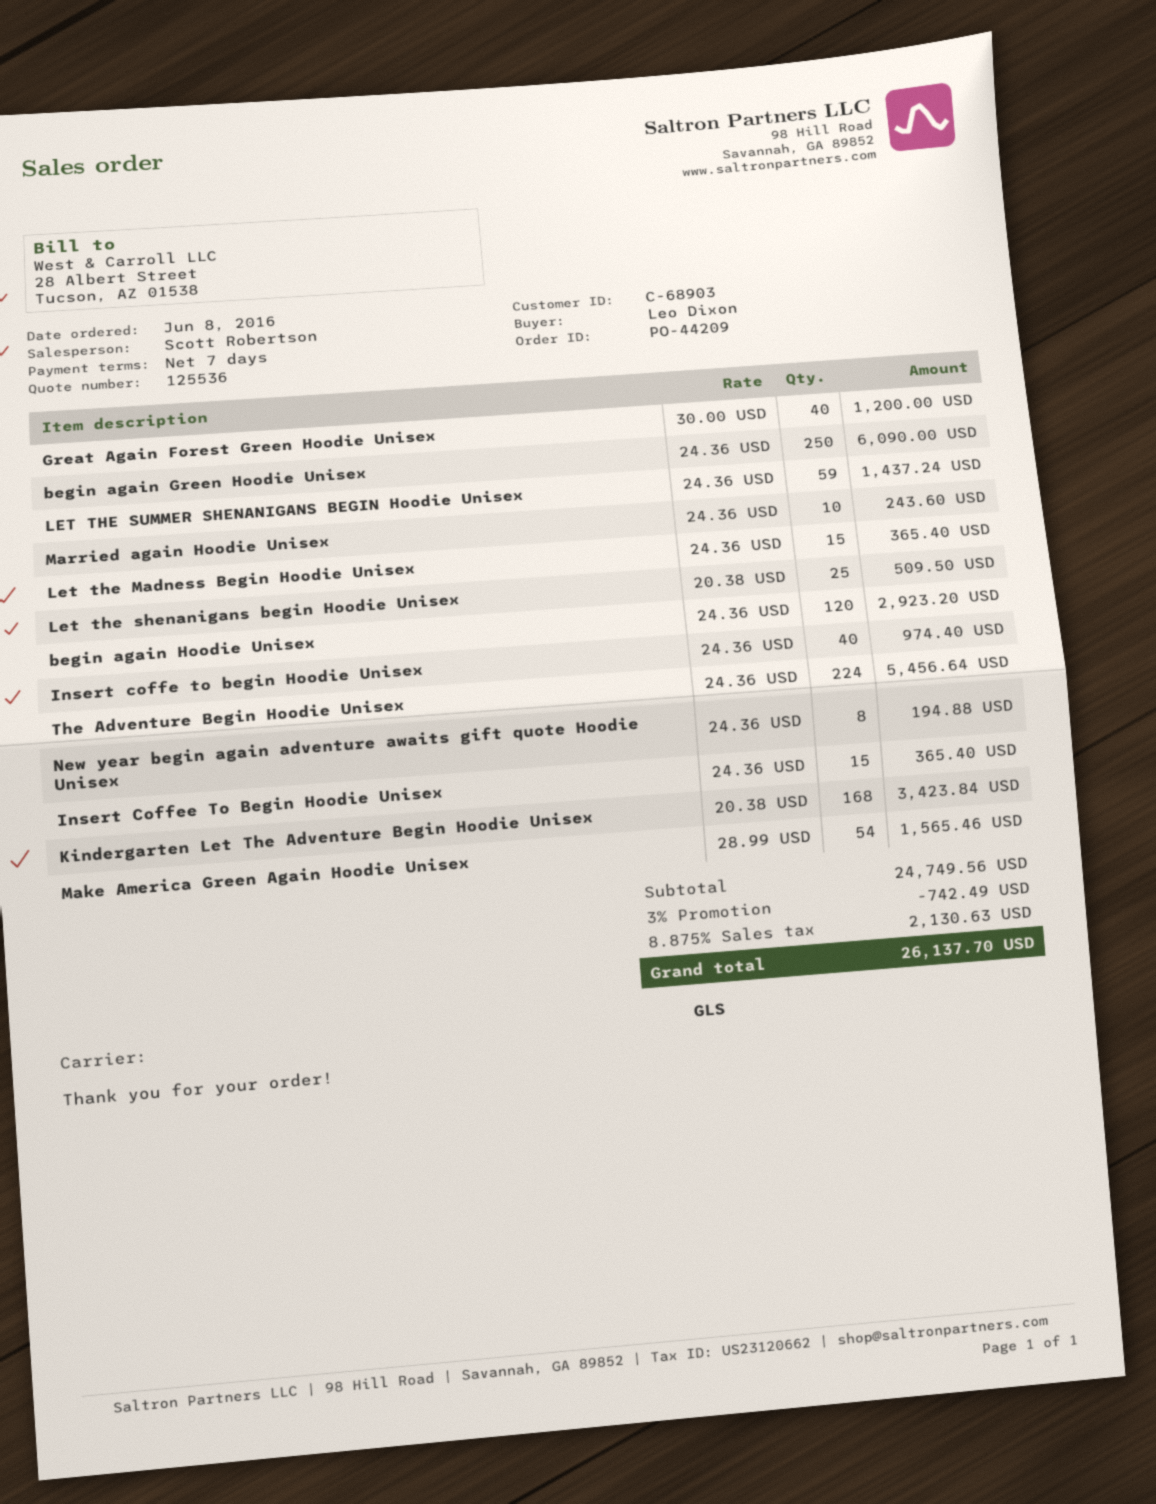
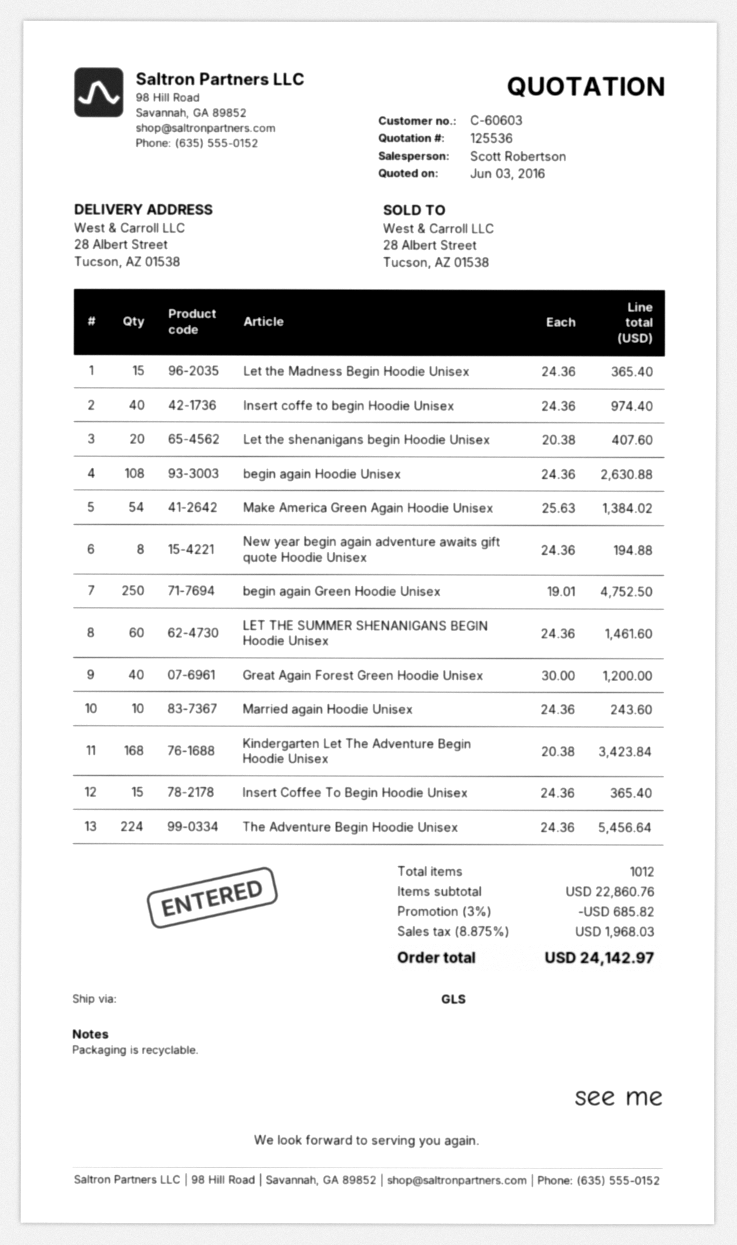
customer number: C-68903 -> C-60603
begin again Green Hoodie Unisex: 250 x 24.36 = 6090.00 -> 250 x 19.01 = 4752.50
LET THE SUMMER SHENANIGANS BEGIN Hoodie Unisex: 59 x 24.36 = 1437.24 -> 60 x 24.36 = 1461.60
Let the shenanigans begin Hoodie Unisex: 25 x 20.38 = 509.50 -> 20 x 20.38 = 407.60
begin again Hoodie Unisex: 120 x 24.36 = 2923.20 -> 108 x 24.36 = 2630.88
Make America Green Again Hoodie Unisex: 54 x 28.99 = 1565.46 -> 54 x 25.63 = 1384.02
subtotal: 24749.56 -> 22860.76
discount: 3% = 742.49 -> 3% = 685.82
tax: 8.875% = 2130.63 -> 8.875% = 1968.03
total: 26137.70 -> 24142.97

